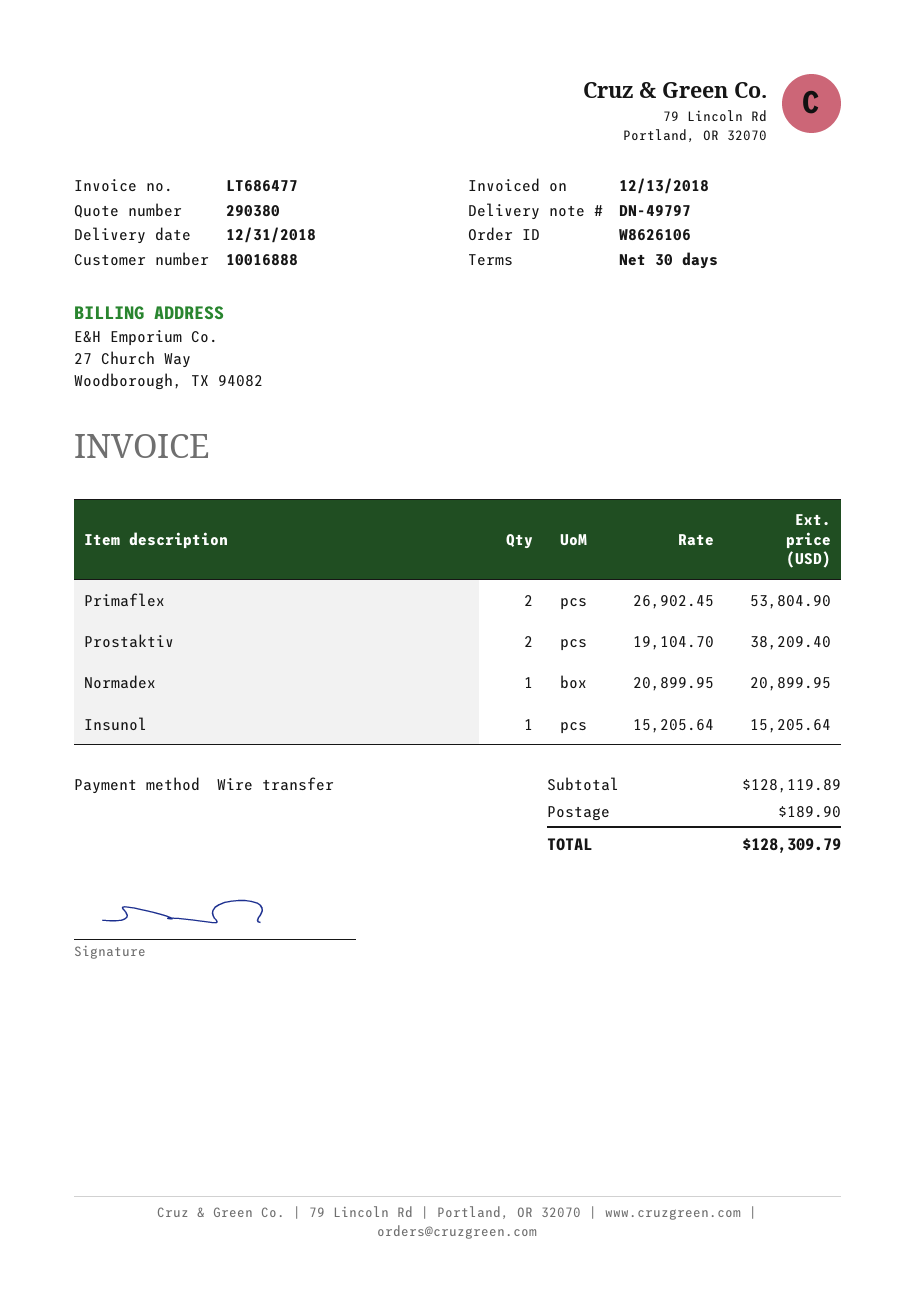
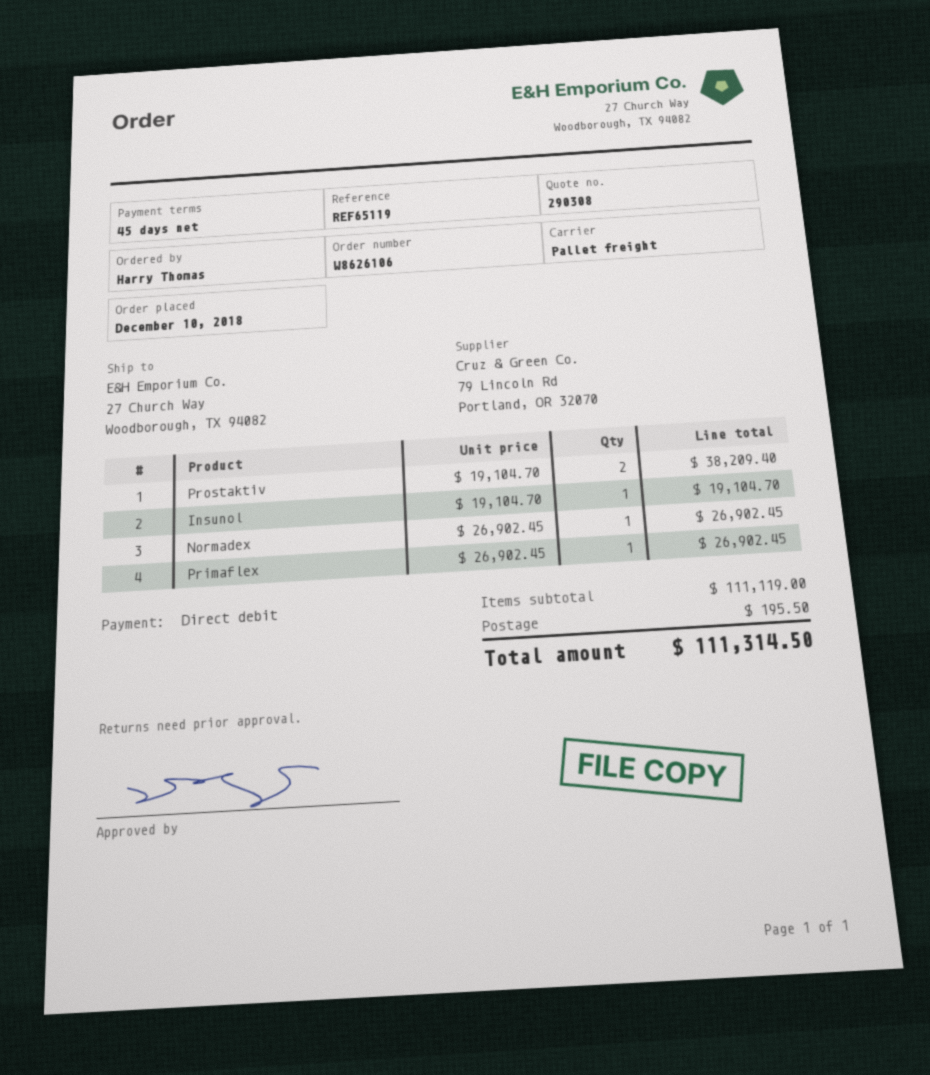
quote number: 290380 -> 290308
payment terms: 30 days -> 45 days
payment method: bank transfer -> direct debit
Primaflex: 2 x 26902.45 = 53804.90 -> 1 x 26902.45 = 26902.45
Normadex: 1 x 20899.95 = 20899.95 -> 1 x 26902.45 = 26902.45
Insunol: 1 x 15205.64 = 15205.64 -> 1 x 19104.70 = 19104.70
subtotal: 128119.89 -> 111119.00
shipping: 189.90 -> 195.50
total: 128309.79 -> 111314.50

